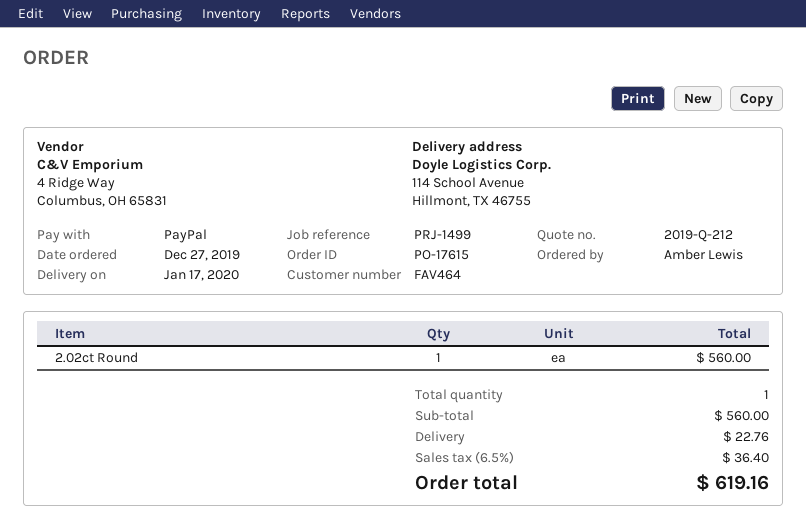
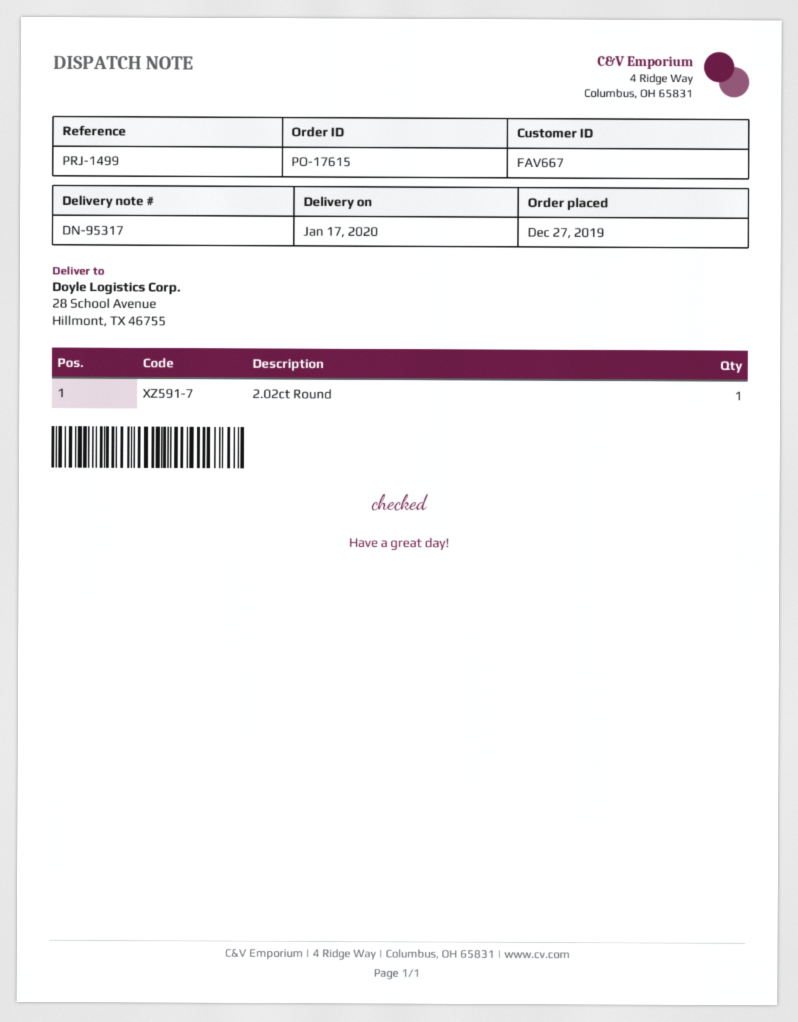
customer number: FAV464 -> FAV667
ship to: 114 School Avenue, Hillmont, TX 46755 -> 28 School Avenue, Hillmont, TX 46755

